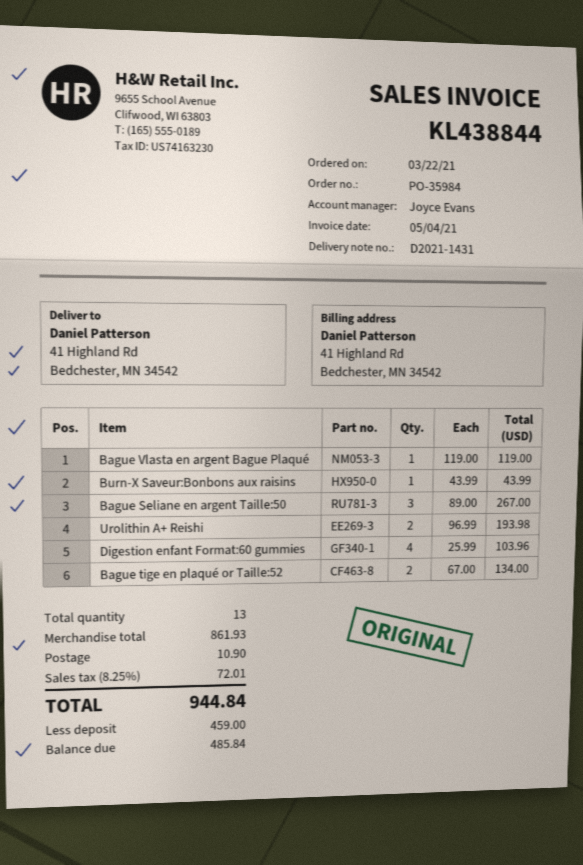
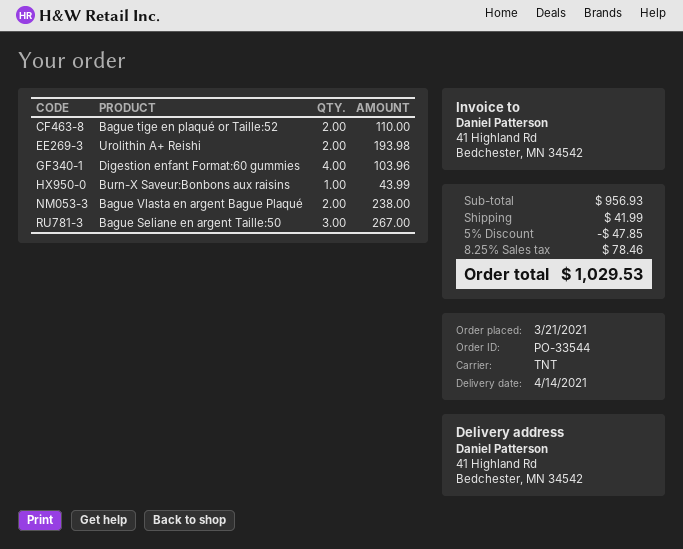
order number: PO-35984 -> PO-33544
order date: 2021-03-22 -> 2021-03-21
Bague Vlasta en argent Bague Plaqué: 1 for 119.00 -> 2 for 238.00
Bague tige en plaqué or Taille:52: 2 for 134.00 -> 2 for 110.00
subtotal: 861.93 -> 956.93
discount: none -> 5% = 47.85
shipping: 10.90 -> 41.99
tax: 8.25% = 72.01 -> 8.25% = 78.46
total: 944.84 -> 1029.53

